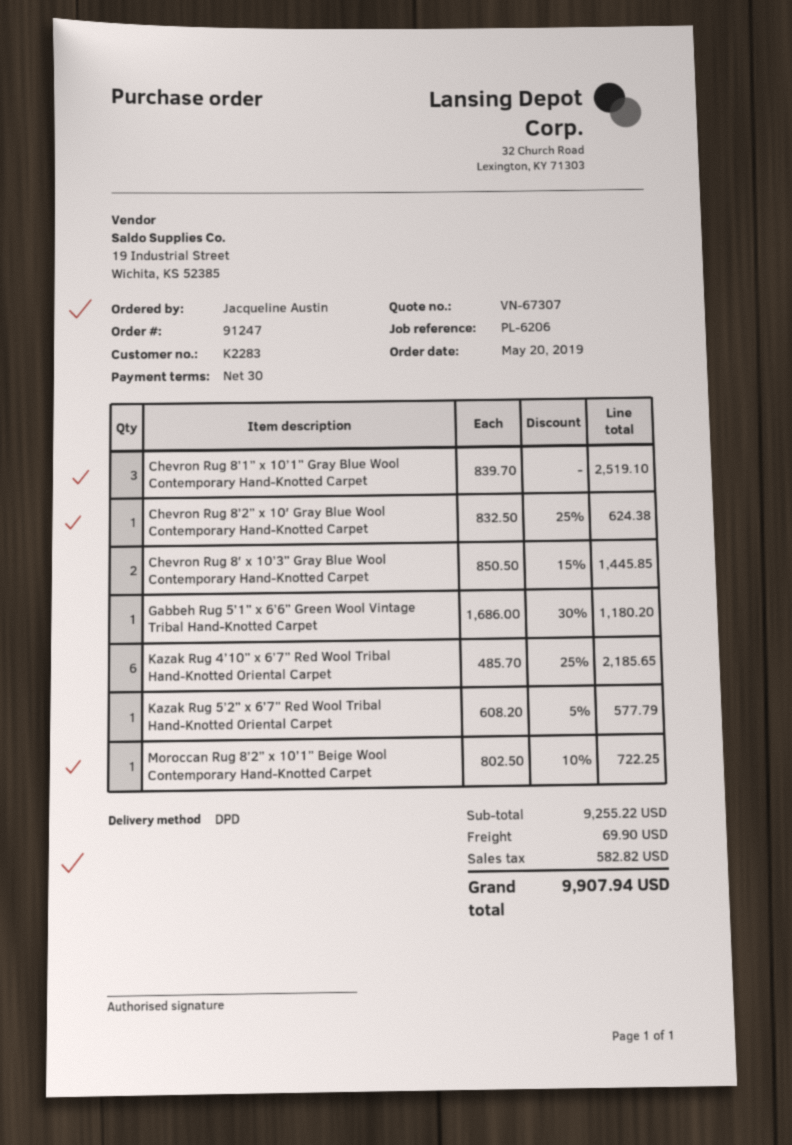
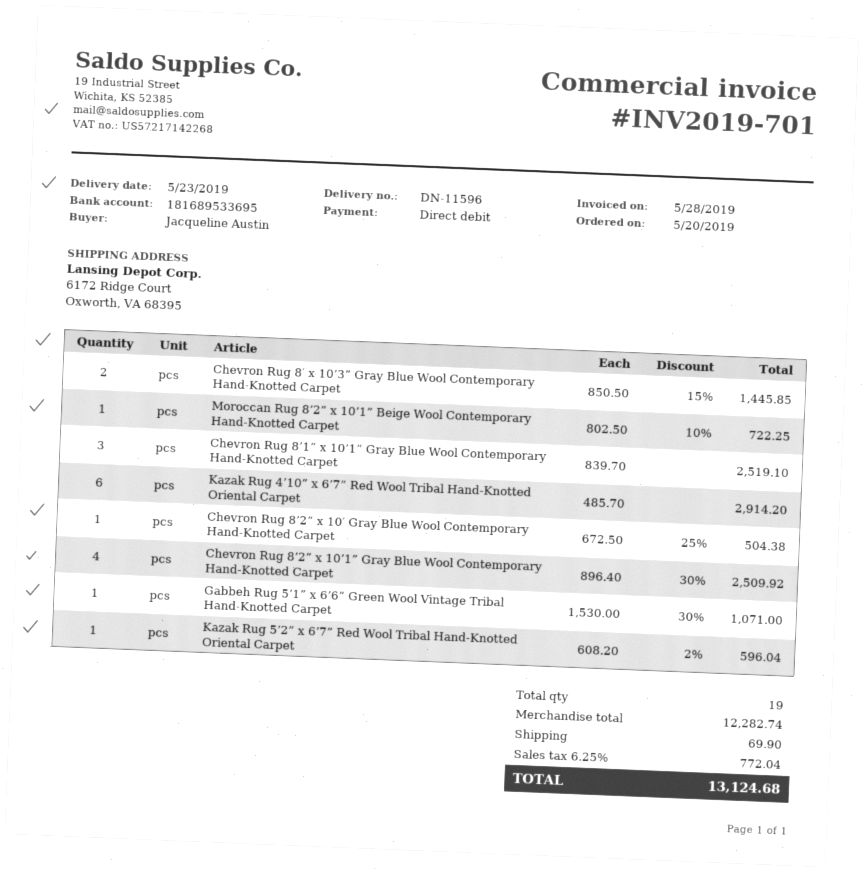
Chevron Rug 8’2” x 10′ Gray Blue Wool Contemporary Hand-Knotted Carpet: 1 x 832.50 - 25% = 624.38 -> 1 x 672.50 - 25% = 504.38
Gabbeh Rug 5’1” x 6’6” Green Wool Vintage Tribal Hand-Knotted Carpet: 1 x 1686.00 - 30% = 1180.20 -> 1 x 1530.00 - 30% = 1071.00
Kazak Rug 4’10” x 6’7” Red Wool Tribal Hand-Knotted Oriental Carpet: 6 x 485.70 - 25% = 2185.65 -> 6 x 485.70 = 2914.20
Kazak Rug 5’2” x 6’7” Red Wool Tribal Hand-Knotted Oriental Carpet: 1 x 608.20 - 5% = 577.79 -> 1 x 608.20 - 2% = 596.04
Chevron Rug 8’2” x 10’1” Gray Blue Wool Contemporary Hand-Knotted Carpet: none -> 4 x 896.40 - 30% = 2509.92
subtotal: 9255.22 -> 12282.74
tax: 582.82 -> 772.04
total: 9907.94 -> 13124.68

